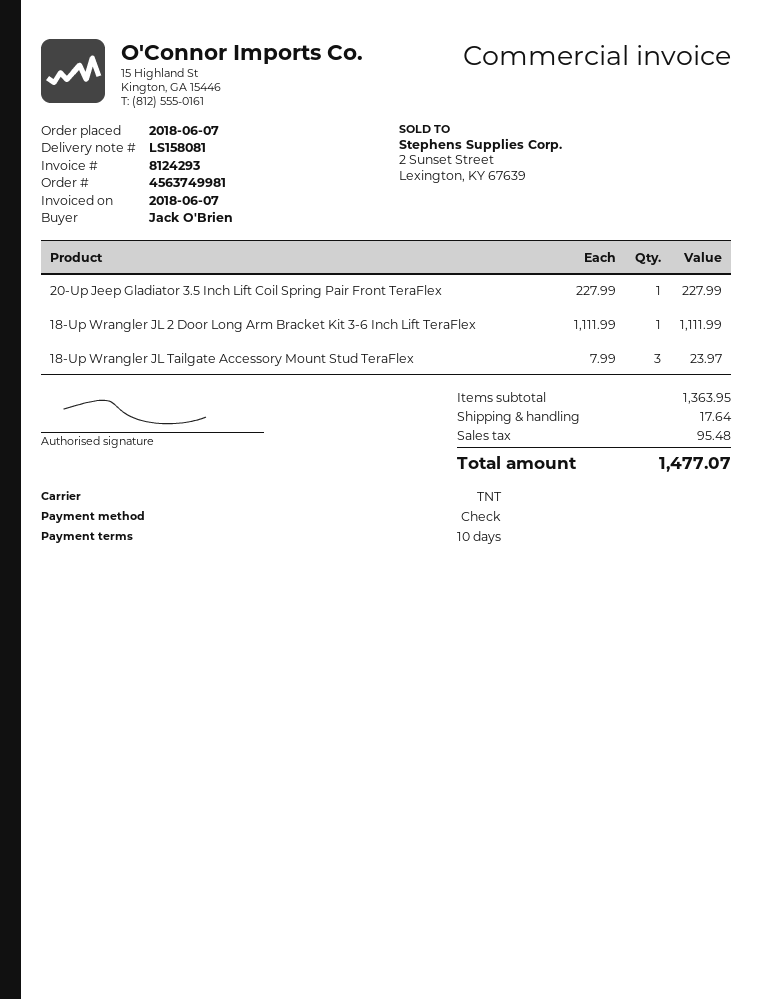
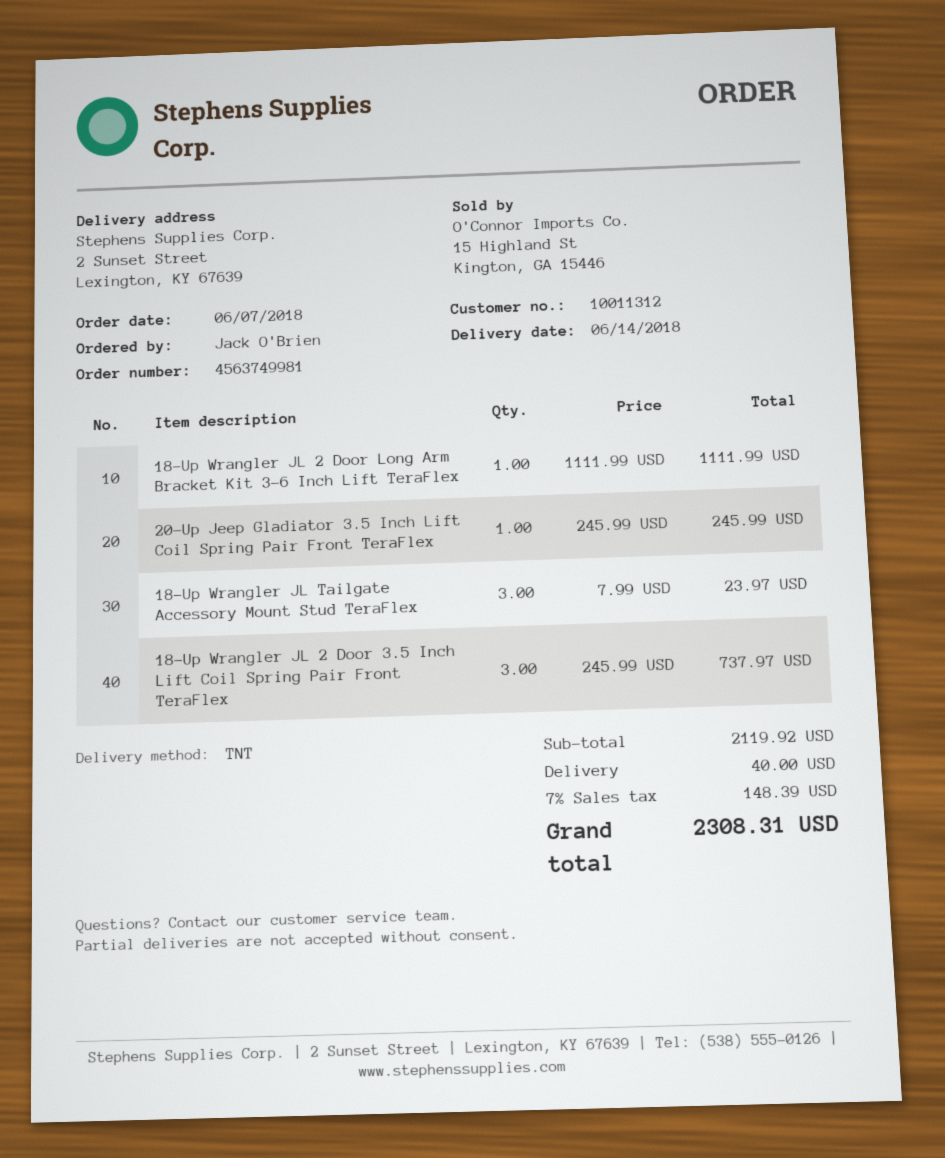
20-Up Jeep Gladiator 3.5 Inch Lift Coil Spring Pair Front TeraFlex: 1 x 227.99 = 227.99 -> 1 x 245.99 = 245.99
18-Up Wrangler JL 2 Door 3.5 Inch Lift Coil Spring Pair Front TeraFlex: none -> 3 x 245.99 = 737.97
subtotal: 1363.95 -> 2119.92
shipping: 17.64 -> 40.00
tax: 95.48 -> 148.39
total: 1477.07 -> 2308.31

